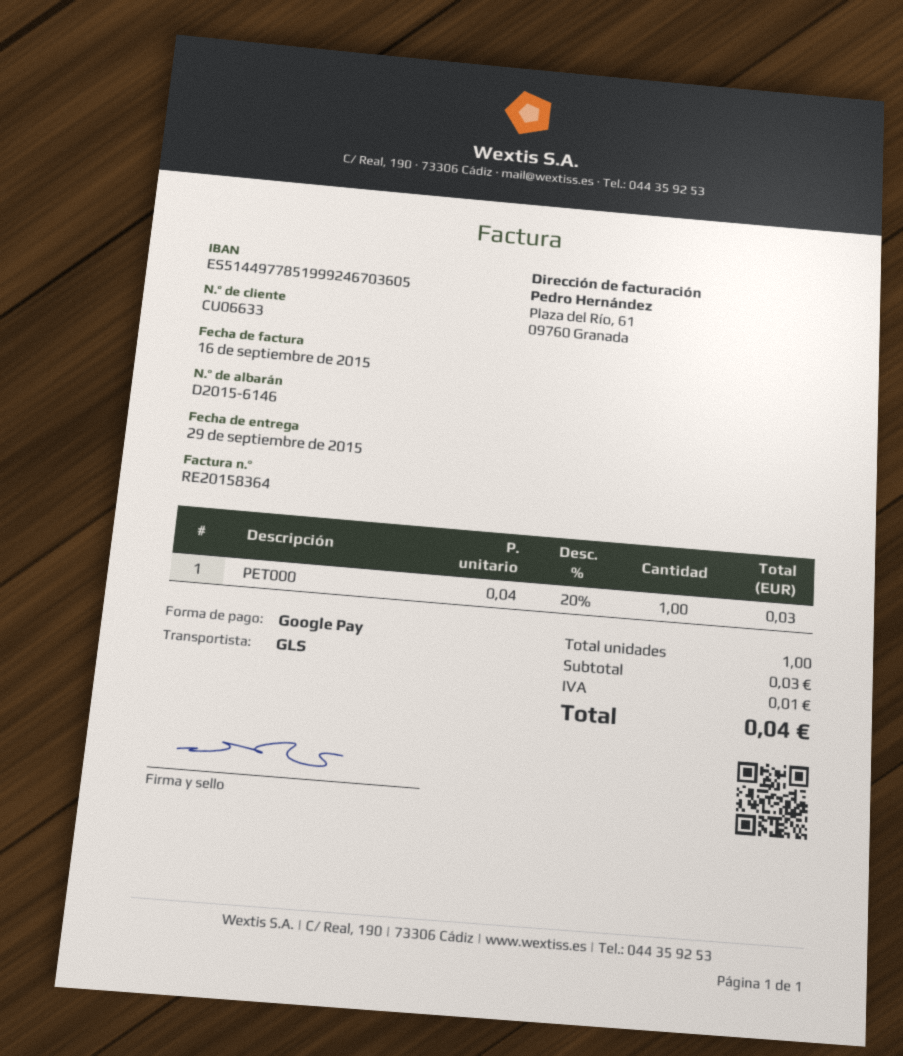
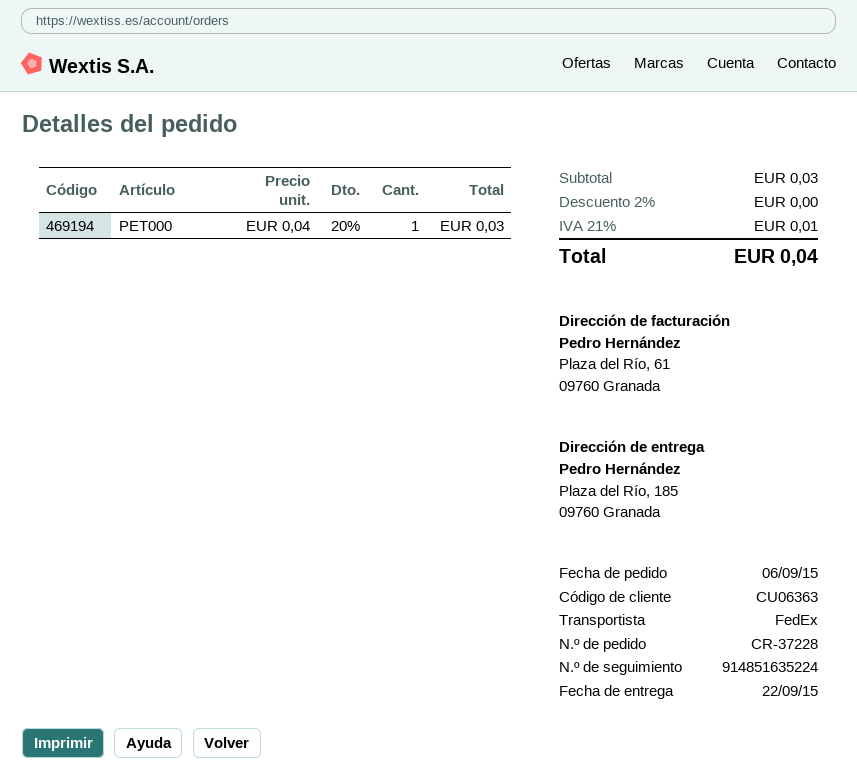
delivery date: 2015-09-29 -> 2015-09-22
customer number: CU06633 -> CU06363
shipping method: GLS -> FedEx
discount: none -> 2% = 0.00

